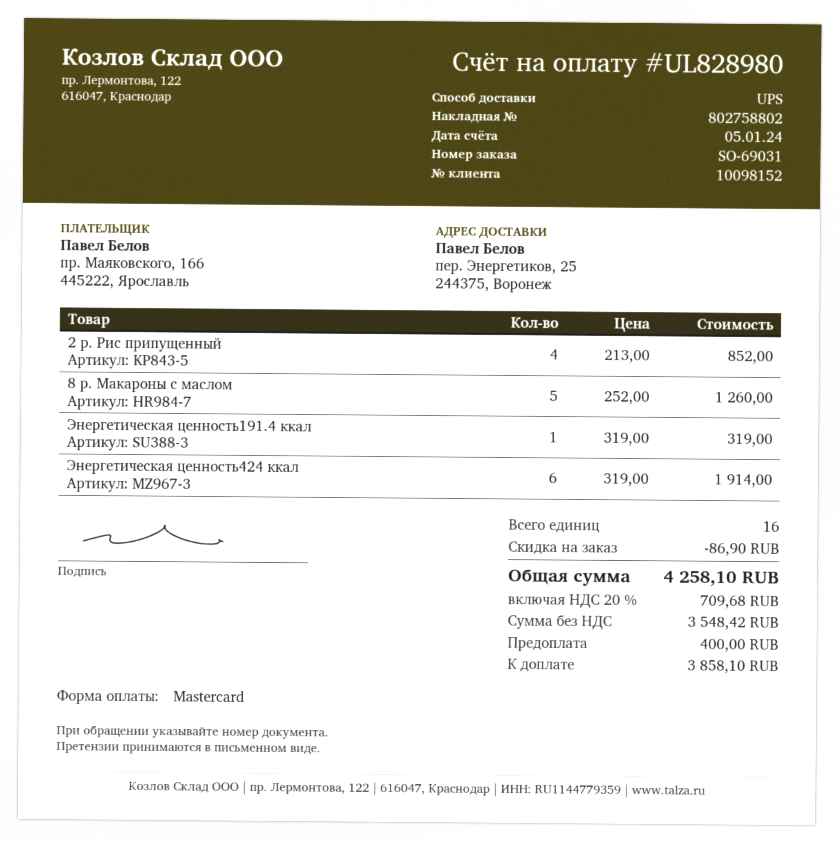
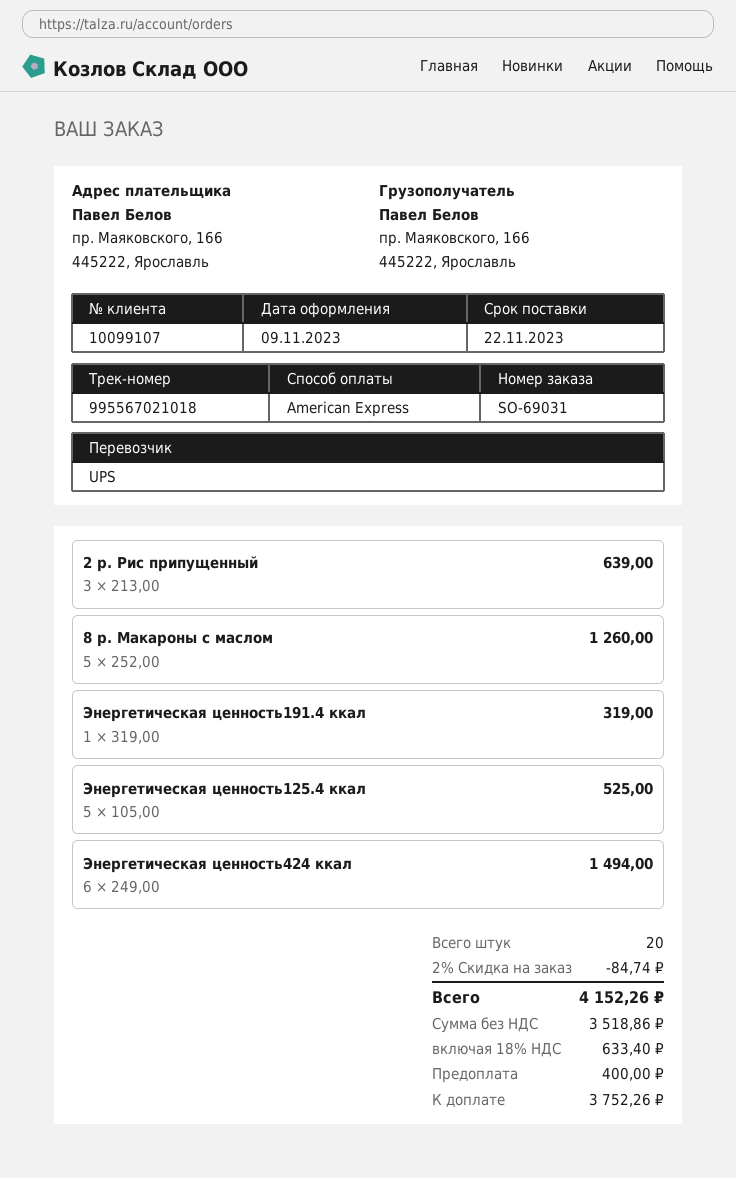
customer number: 10098152 -> 10099107
payment method: Mastercard -> American Express
ship to: пер. Энергетиков, 25, 244375, Воронеж -> пр. Маяковского, 166, 445222, Ярославль
2 р. Рис припущенный: 4 x 213.00 = 852.00 -> 3 x 213.00 = 639.00
Энергетическая ценность424 ккал: 6 x 319.00 = 1914.00 -> 6 x 249.00 = 1494.00
Энергетическая ценность125.4 ккал: none -> 5 x 105.00 = 525.00
total quantity: 16 -> 20
discount: 86.90 -> 84.74
net: 3548.42 -> 3518.86
tax: 20% = 709.68 -> 18% = 633.40
total: 4258.10 -> 4152.26
balance: 3858.10 -> 3752.26

